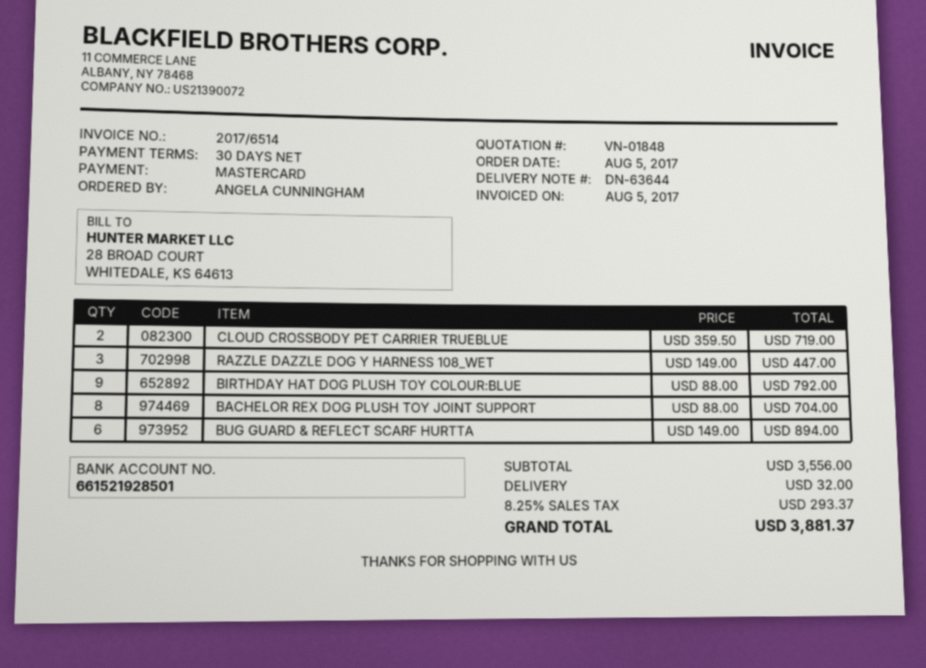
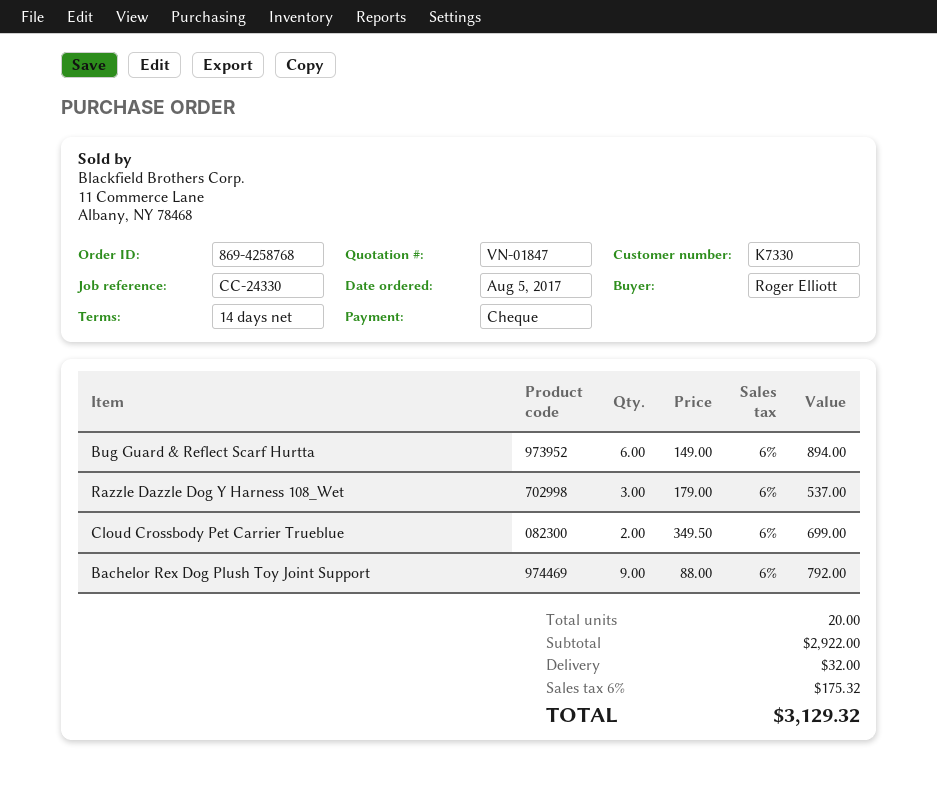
quote number: VN-01848 -> VN-01847
payment terms: 30 days -> 14 days
ordered by: ANGELA CUNNINGHAM -> Roger Elliott
payment method: Mastercard -> cheque
CLOUD CROSSBODY PET CARRIER TRUEBLUE: 2 x 359.50 = 719.00 -> 2 x 349.50 = 699.00
RAZZLE DAZZLE DOG Y HARNESS 108_WET: 3 x 149.00 = 447.00 -> 3 x 179.00 = 537.00
BIRTHDAY HAT DOG PLUSH TOY COLOUR:BLUE: 9 x 88.00 = 792.00 -> none
BACHELOR REX DOG PLUSH TOY JOINT SUPPORT: 8 x 88.00 = 704.00 -> 9 x 88.00 = 792.00
subtotal: 3556.00 -> 2922.00
tax: 8.25% = 293.37 -> 6% = 175.32
total: 3881.37 -> 3129.32

